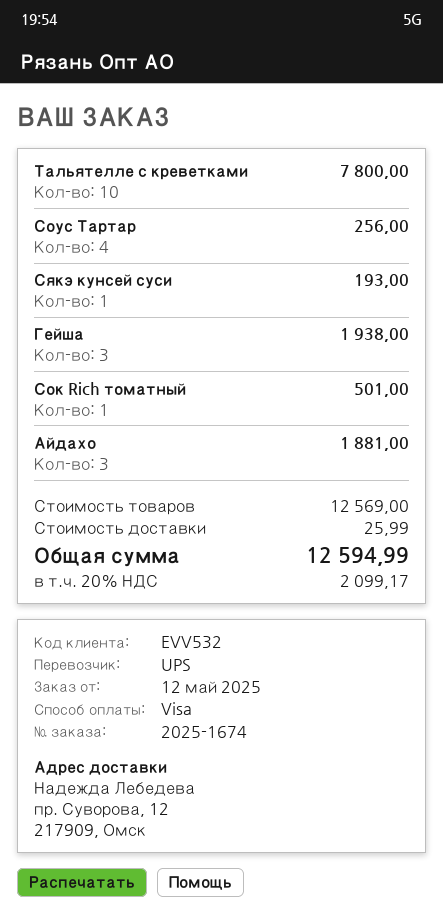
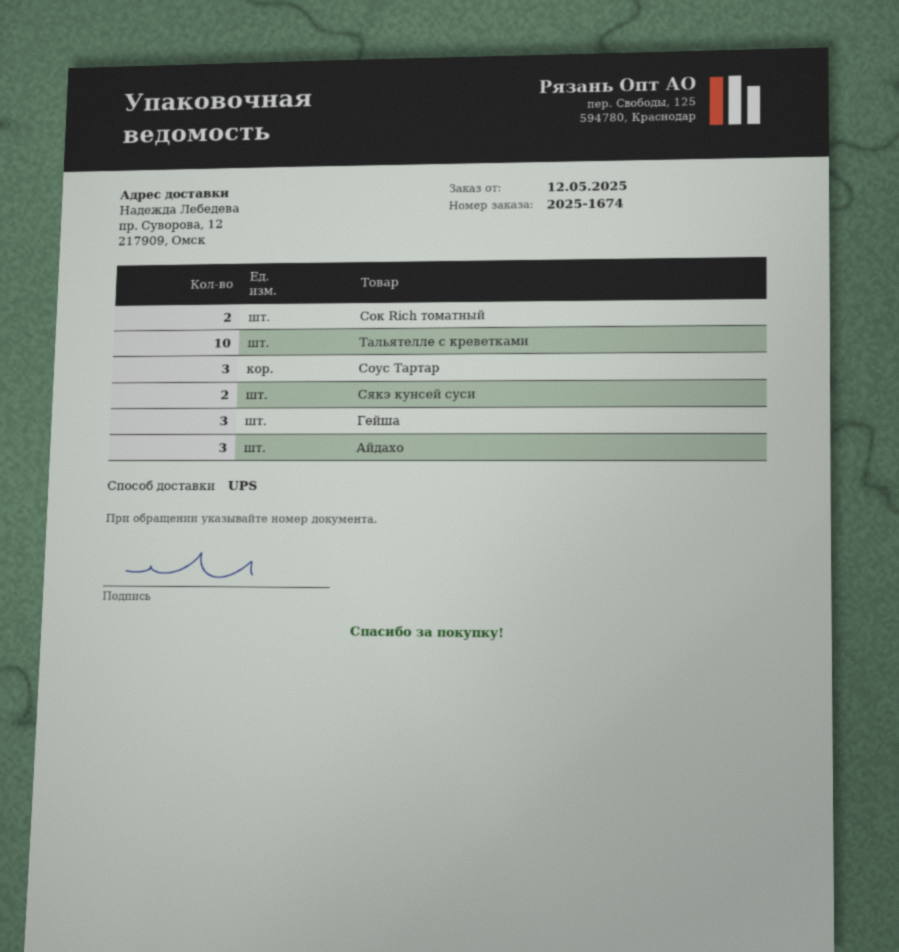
Соус Тартар: 4 -> 3
Сякэ кунсей суси: 1 -> 2
Сок Rich томатный: 1 -> 2

